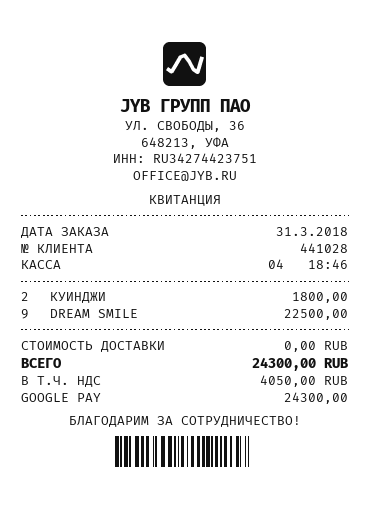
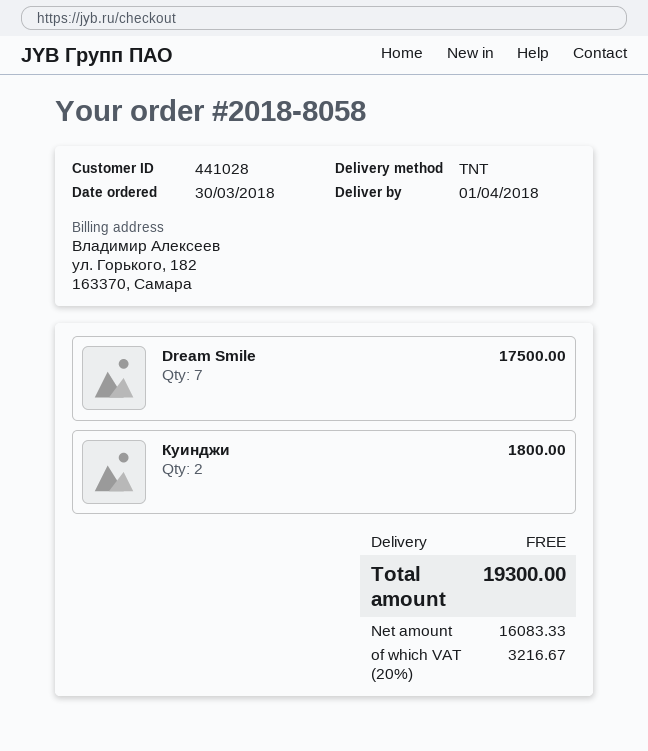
order date: 2018-03-31 -> 2018-03-30
DREAM SMILE: 9 for 22500.00 -> 7 for 17500.00
tax: 4050.00 -> 3216.67
total: 24300.00 -> 19300.00

